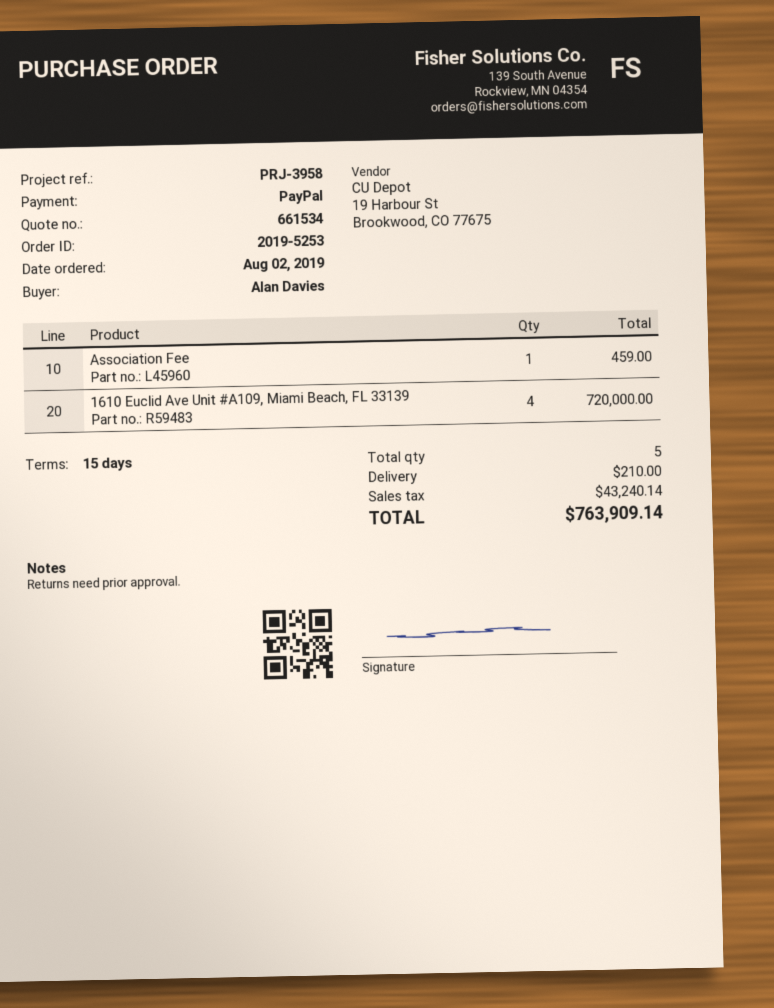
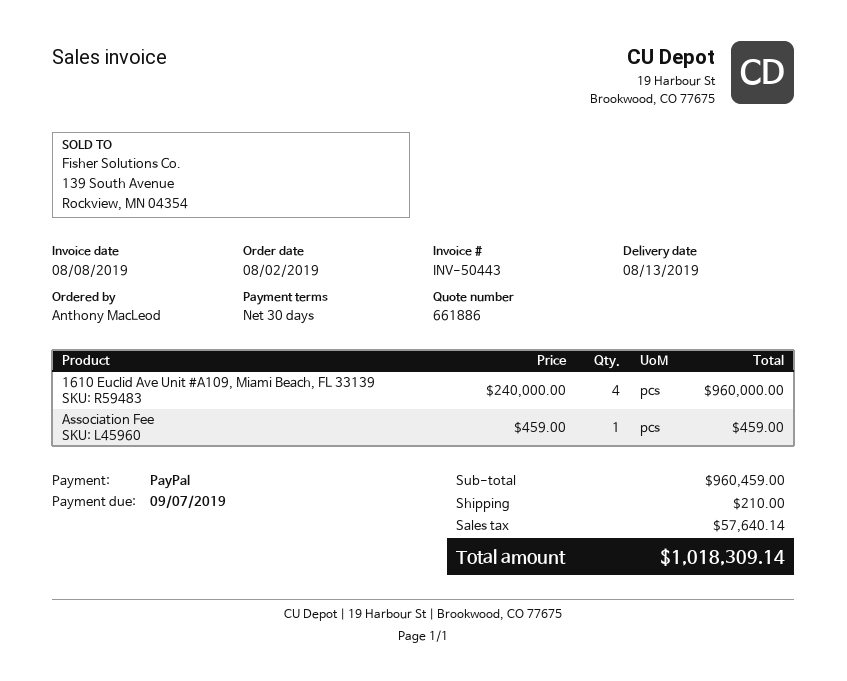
quote number: 661534 -> 661886
payment terms: 15 days -> 30 days
ordered by: Alan Davies -> Anthony MacLeod
1610 Euclid Ave Unit #A109, Miami Beach, FL 33139: 4 for 720000.00 -> 4 for 960000.00
tax: 43240.14 -> 57640.14
total: 763909.14 -> 1018309.14

